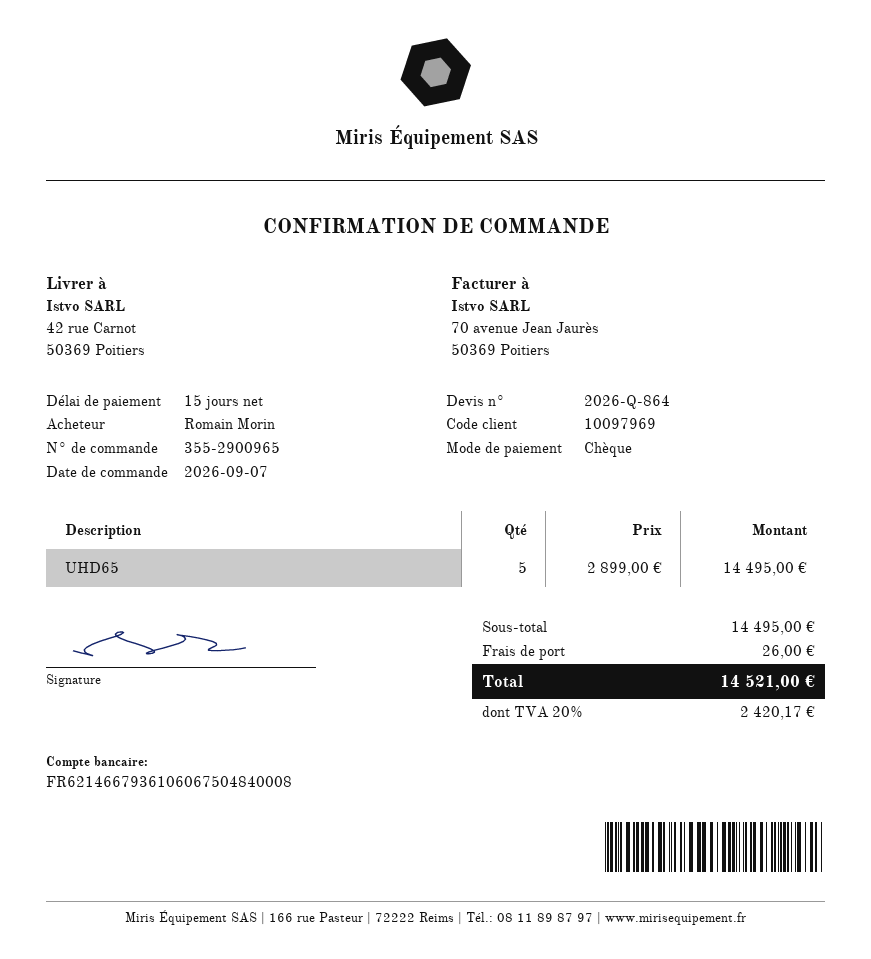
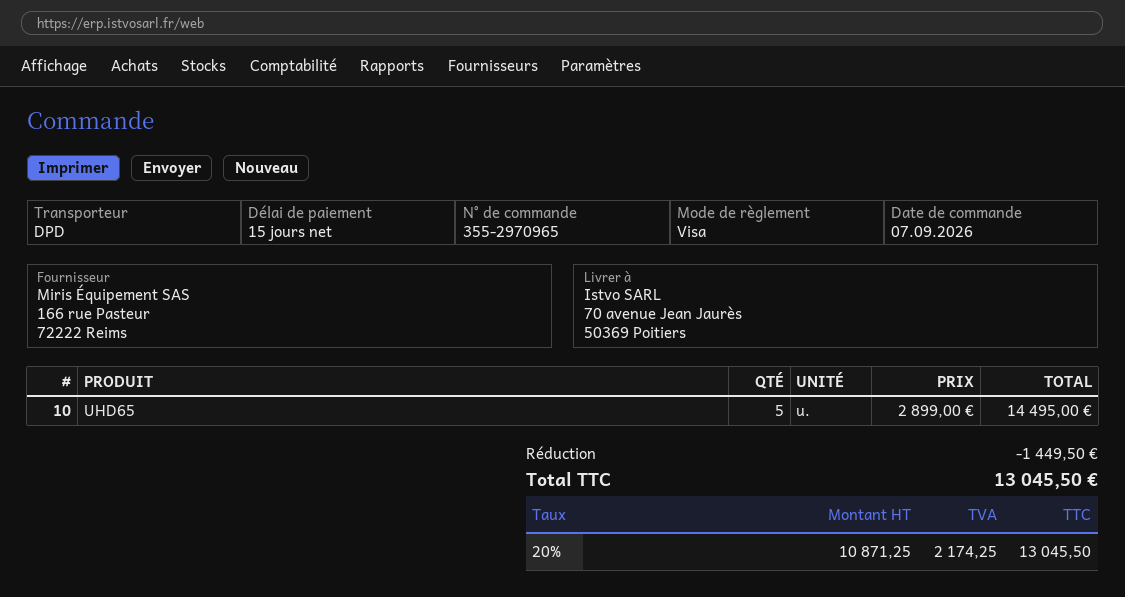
order number: 355-2900965 -> 355-2970965
payment method: cheque -> Visa
ship to: 42 rue Carnot, 50369 Poitiers -> 70 avenue Jean Jaurès, 50369 Poitiers
discount: none -> 1449.50
shipping: 26.00 -> none
tax: 20% = 2420.17 -> 20% = 2174.25
total: 14521.00 -> 13045.50

